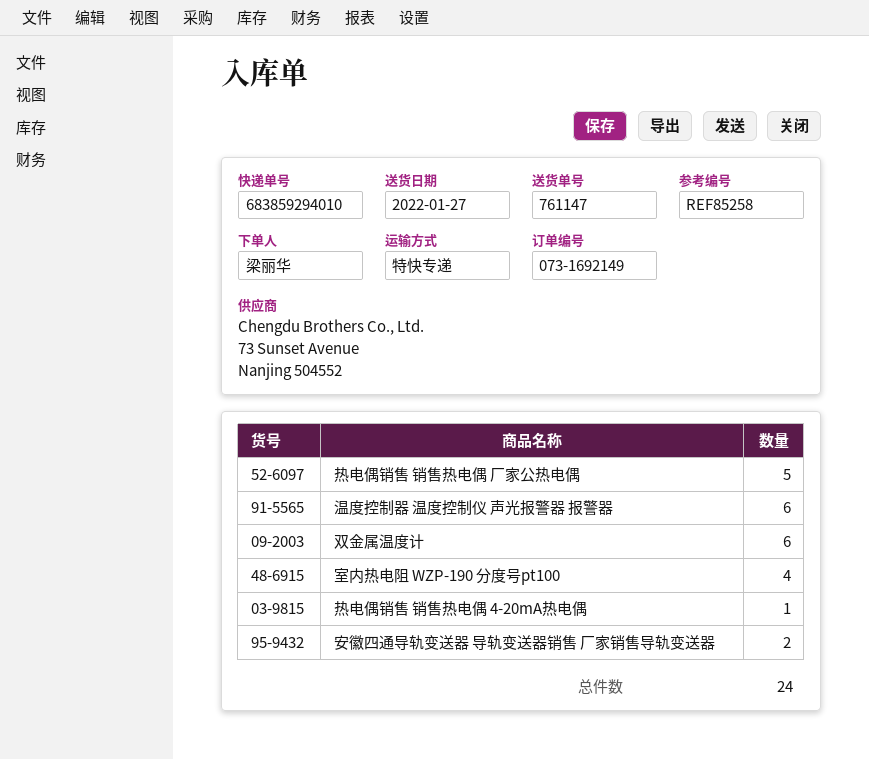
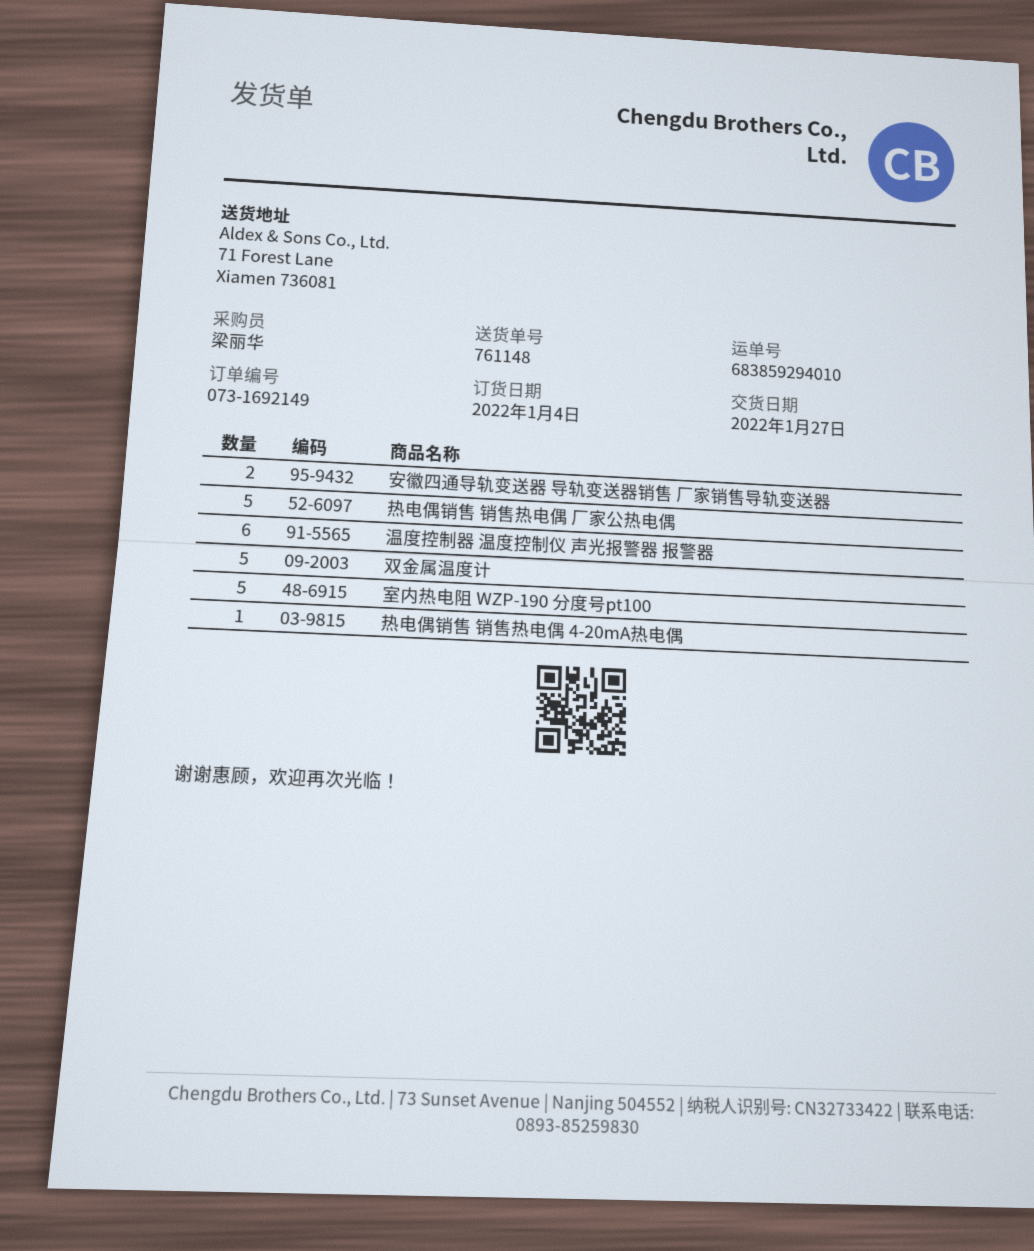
delivery note number: 761147 -> 761148
双金属温度计: 6 -> 5
室内热电阻 WZP-190 分度号pt100: 4 -> 5

